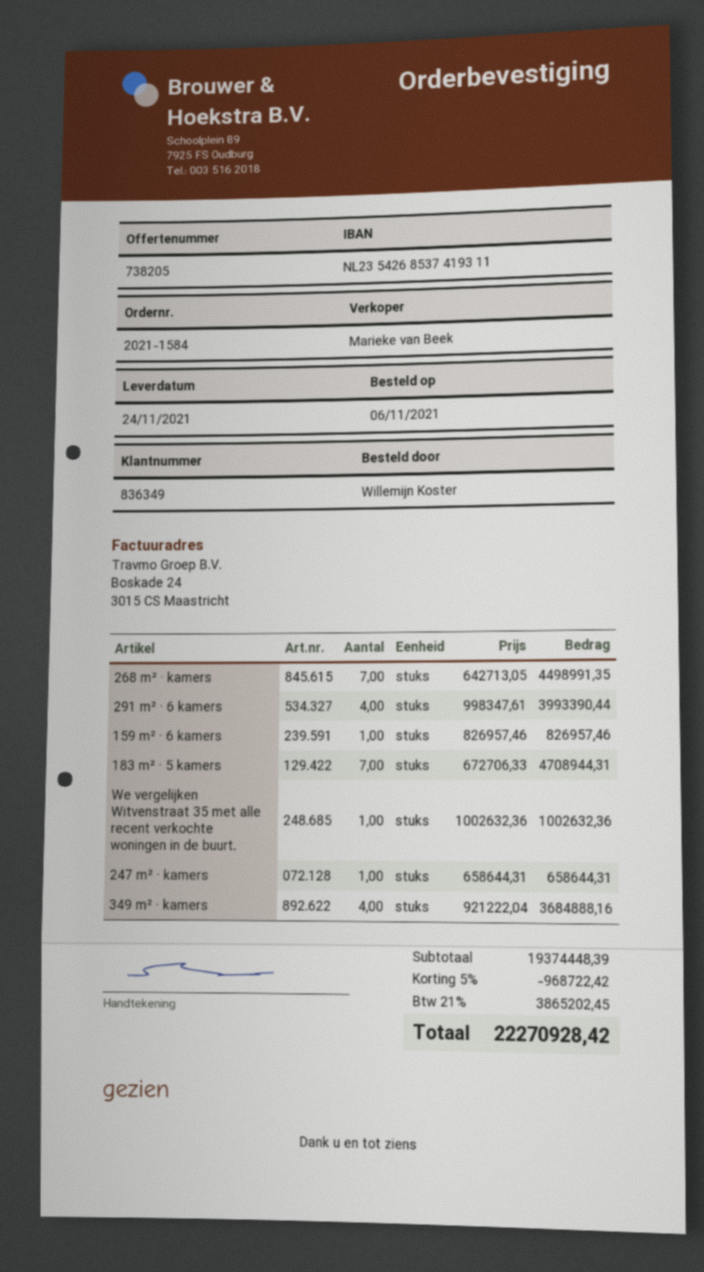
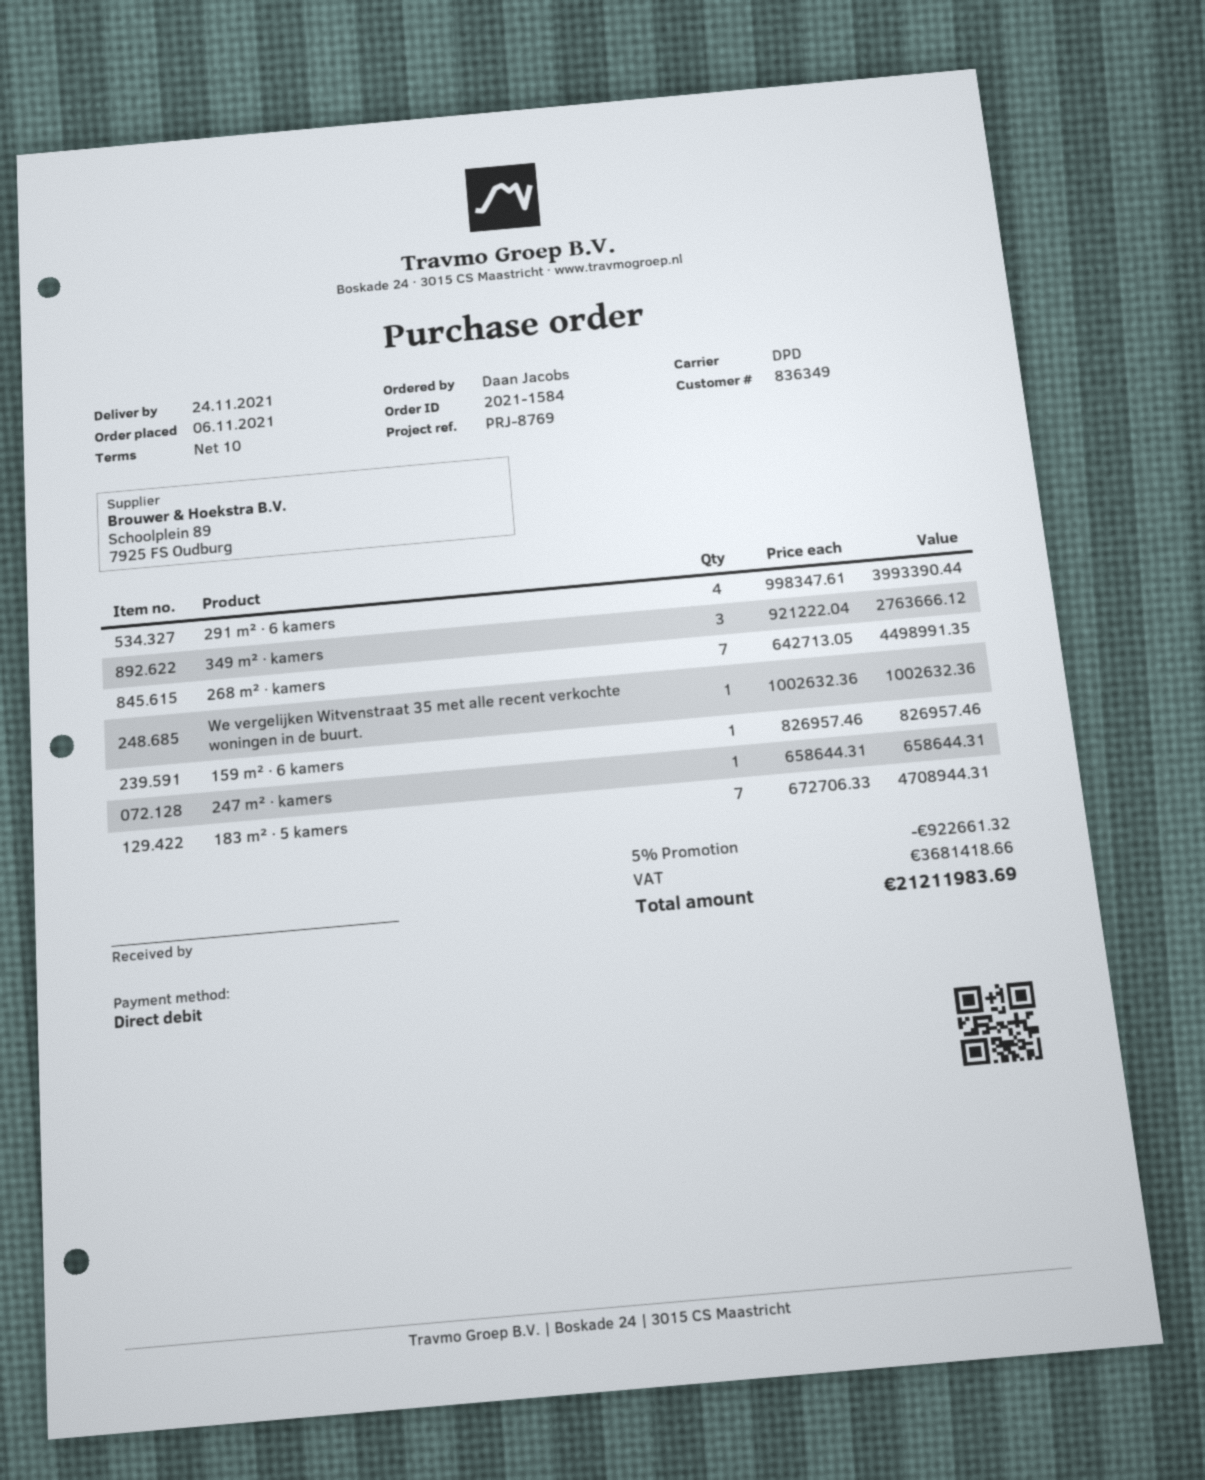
ordered by: Willemijn Koster -> Daan Jacobs
349 m² · kamers: 4 x 921222.04 = 3684888.16 -> 3 x 921222.04 = 2763666.12
discount: 5% = 968722.42 -> 5% = 922661.32
tax: 3865202.45 -> 3681418.66
total: 22270928.42 -> 21211983.69

